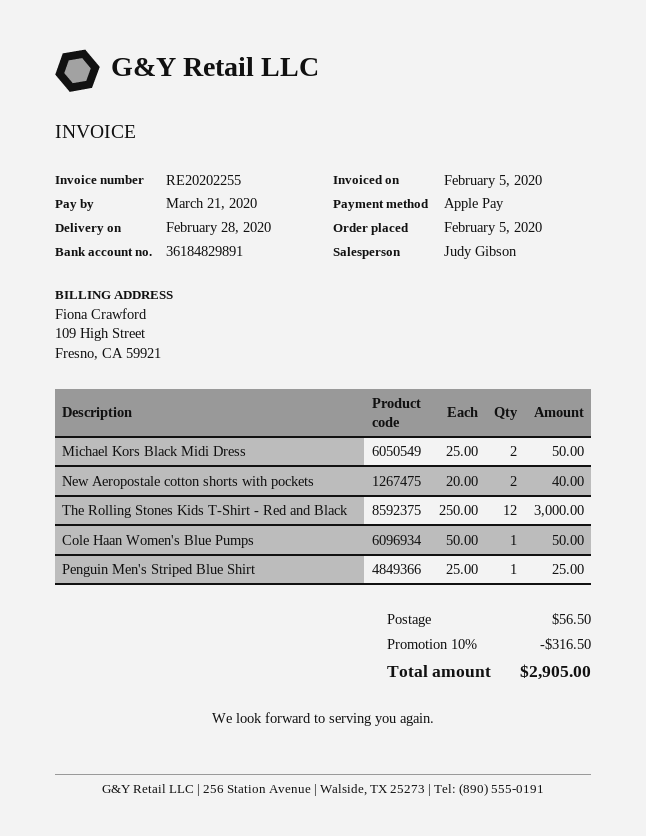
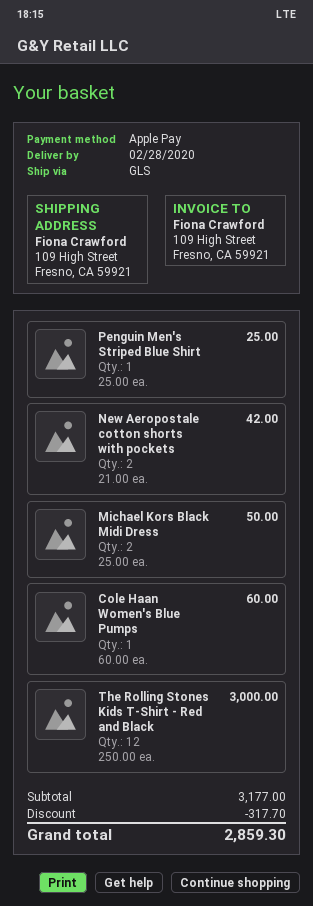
New Aeropostale cotton shorts with pockets: 2 x 20.00 = 40.00 -> 2 x 21.00 = 42.00
Cole Haan Women's Blue Pumps: 1 x 50.00 = 50.00 -> 1 x 60.00 = 60.00
discount: 316.50 -> 317.70
shipping: 56.50 -> none
total: 2905.00 -> 2859.30

